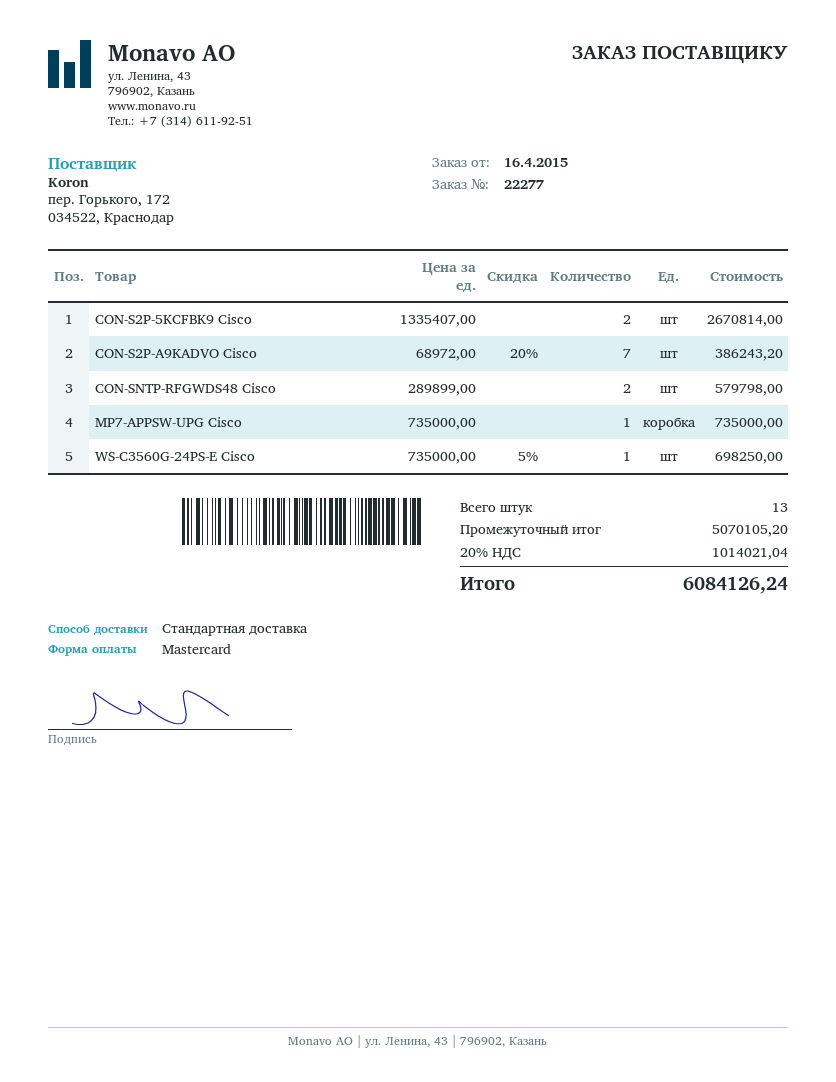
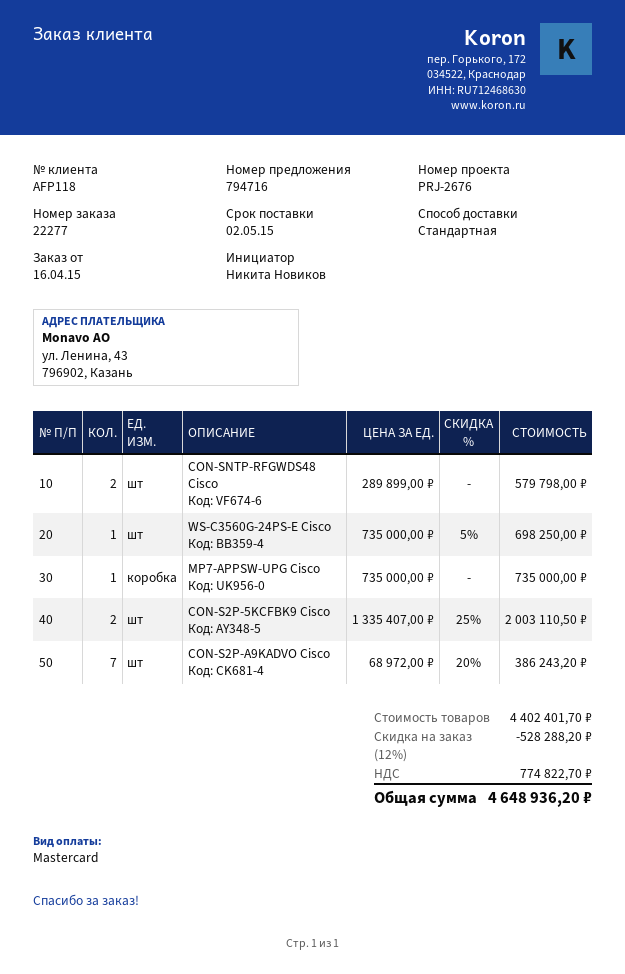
CON-S2P-5KCFBK9 Cisco: 2 x 1335407.00 = 2670814.00 -> 2 x 1335407.00 - 25% = 2003110.50
subtotal: 5070105.20 -> 4402401.70
discount: none -> 12% = 528288.20
tax: 1014021.04 -> 774822.70
total: 6084126.24 -> 4648936.20

